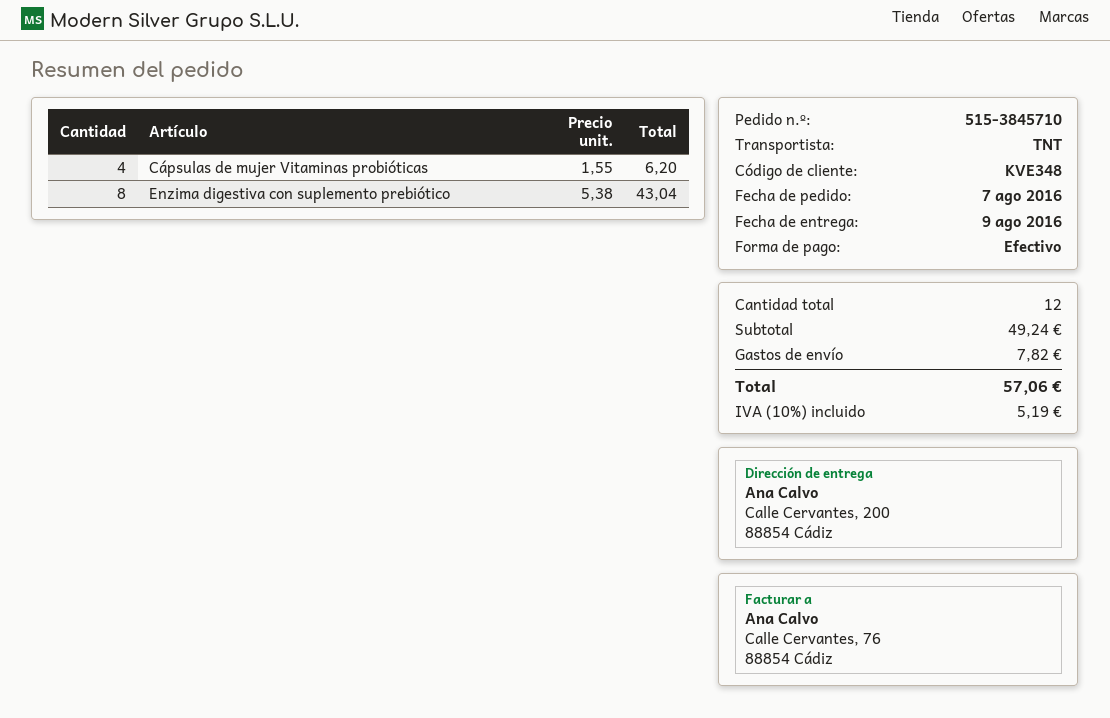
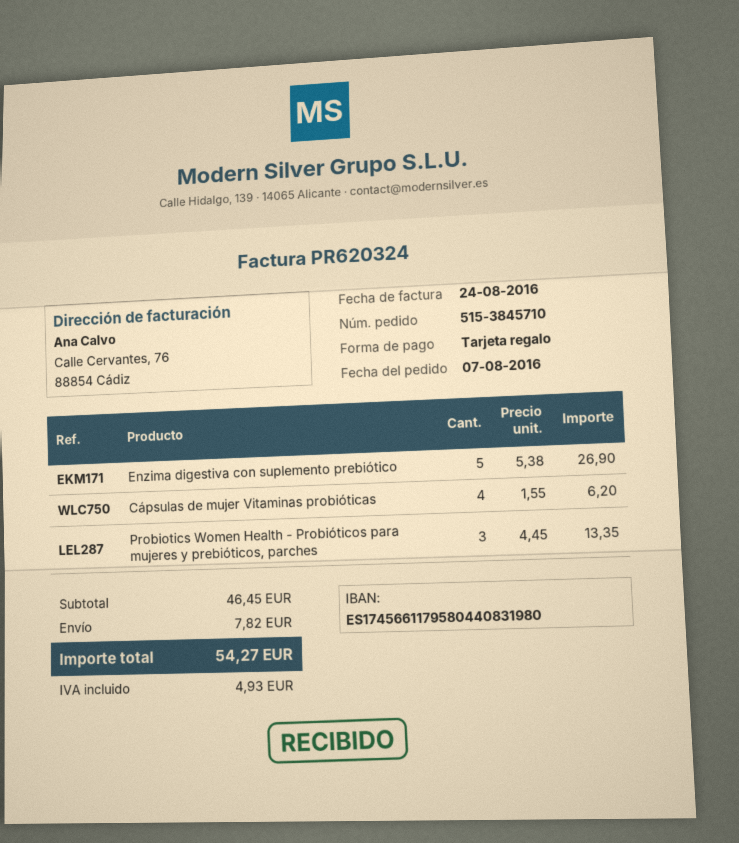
payment method: cash -> gift card
Enzima digestiva con suplemento prebiótico: 8 x 5.38 = 43.04 -> 5 x 5.38 = 26.90
Probiotics Women Health - Probióticos para mujeres y prebióticos, parches: none -> 3 x 4.45 = 13.35
subtotal: 49.24 -> 46.45
tax: 5.19 -> 4.93
total: 57.06 -> 54.27

